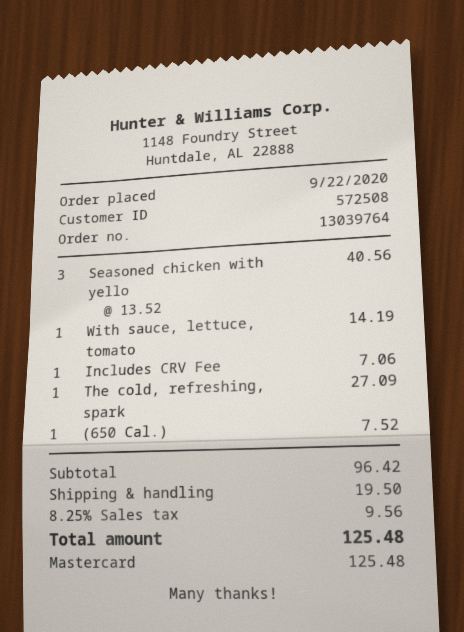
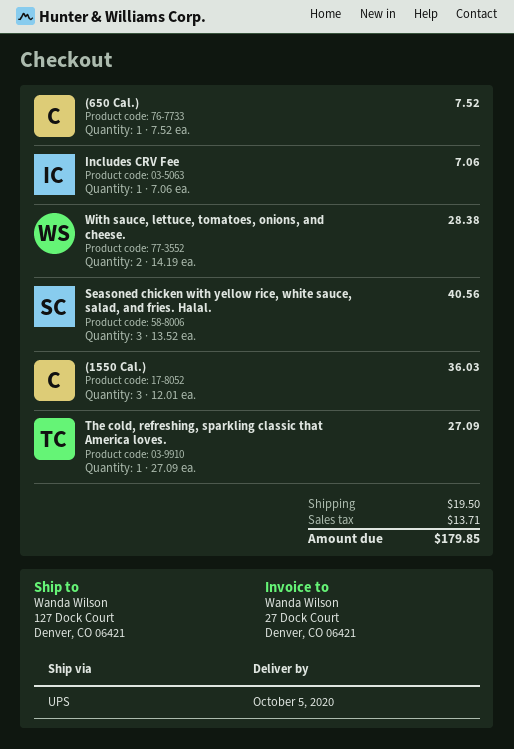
With sauce, lettuce, tomato: 1 x 14.19 = 14.19 -> 2 x 14.19 = 28.38
(1550 Cal.): none -> 3 x 12.01 = 36.03
tax: 9.56 -> 13.71
total: 125.48 -> 179.85

